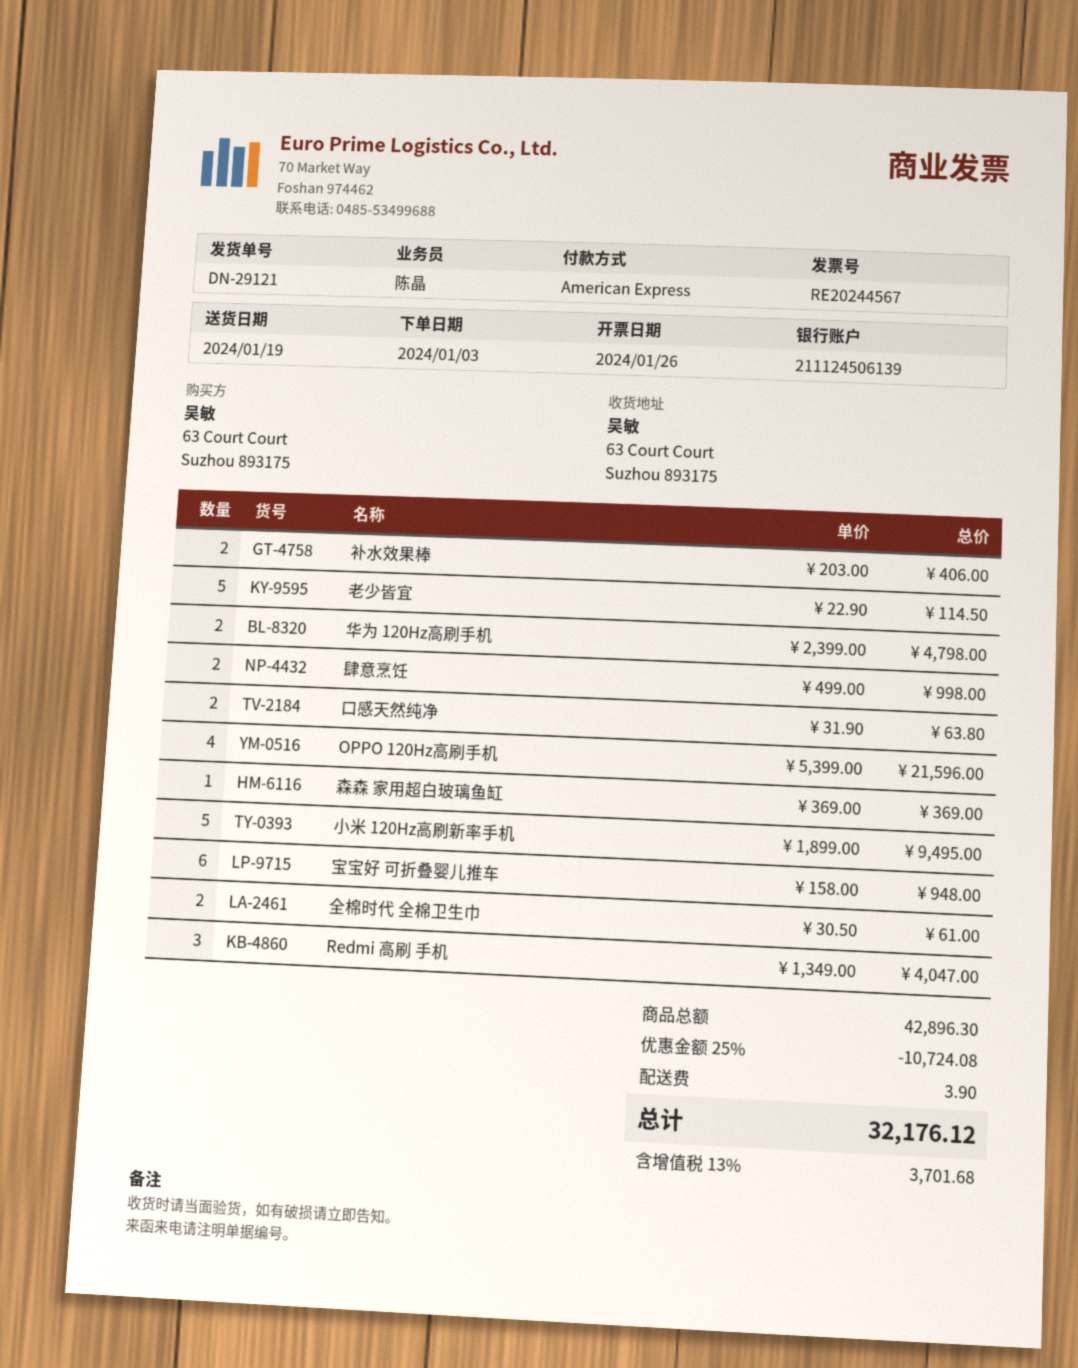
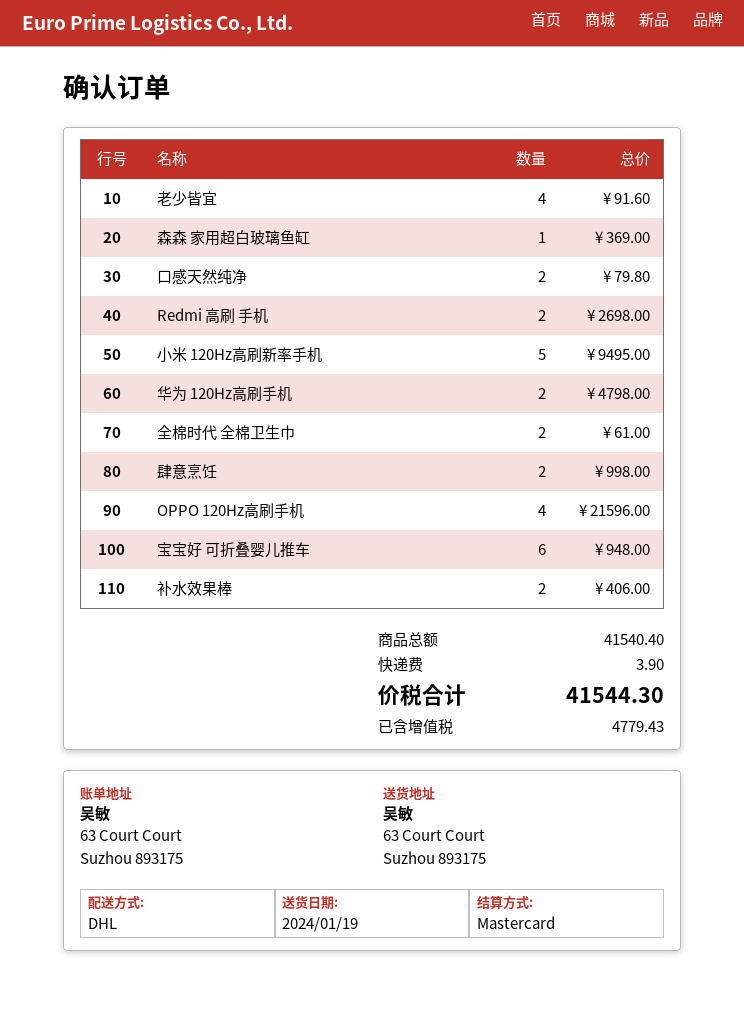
payment method: American Express -> Mastercard
老少皆宜: 5 for 114.50 -> 4 for 91.60
口感天然纯净: 2 for 63.80 -> 2 for 79.80
Redmi 高刷 手机: 3 for 4047.00 -> 2 for 2698.00
subtotal: 42896.30 -> 41540.40
discount: 25% = 10724.08 -> none
tax: 3701.68 -> 4779.43
total: 32176.12 -> 41544.30

